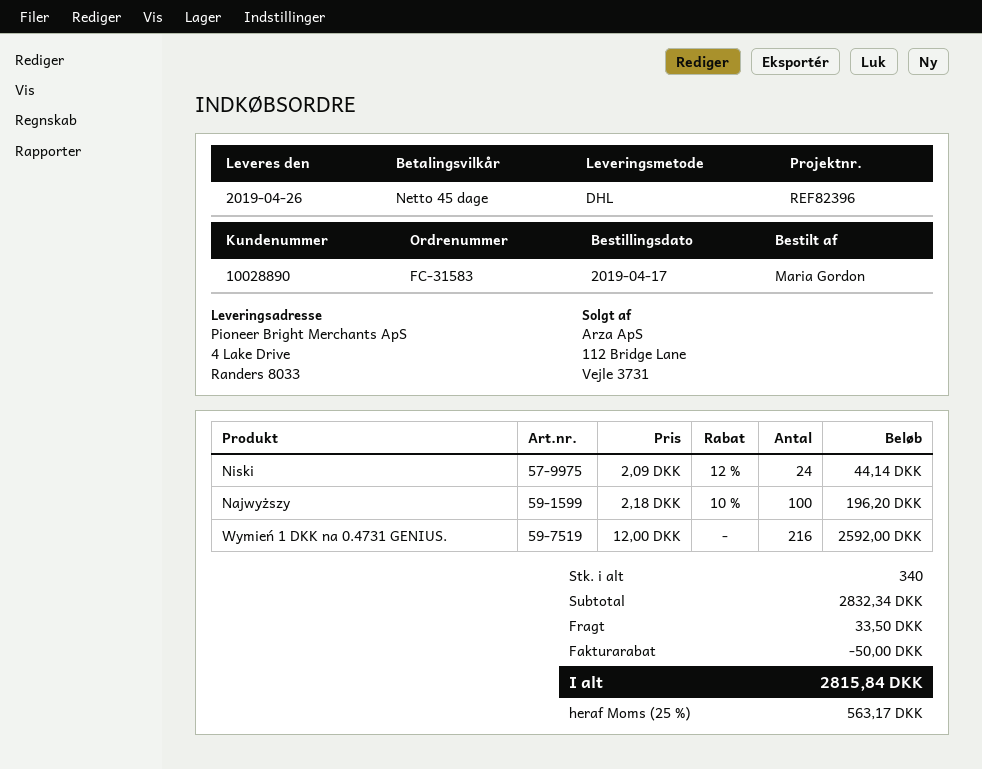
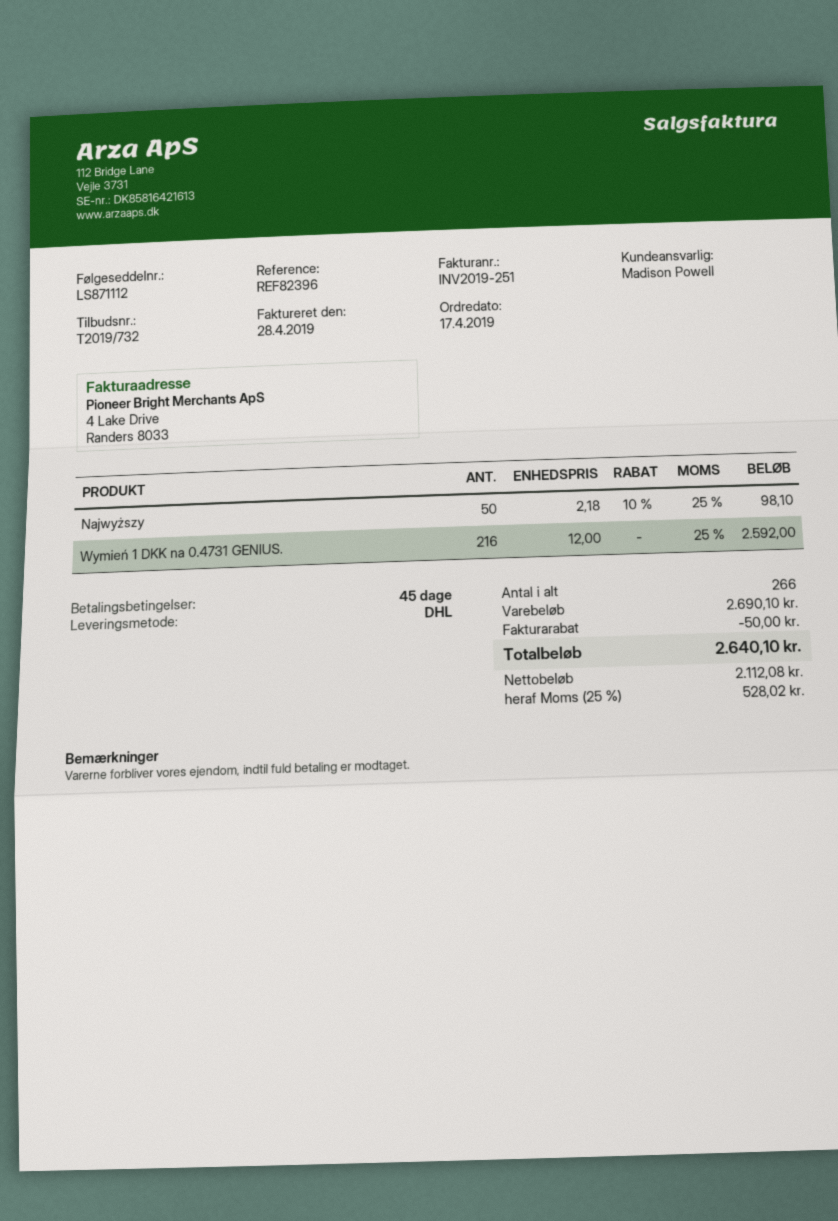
Niski: 24 x 2.09 - 12% = 44.14 -> none
Najwyższy: 100 x 2.18 - 10% = 196.20 -> 50 x 2.18 - 10% = 98.10
total quantity: 340 -> 266
subtotal: 2832.34 -> 2690.10
shipping: 33.50 -> none
tax: 25% = 563.17 -> 25% = 528.02
total: 2815.84 -> 2640.10

